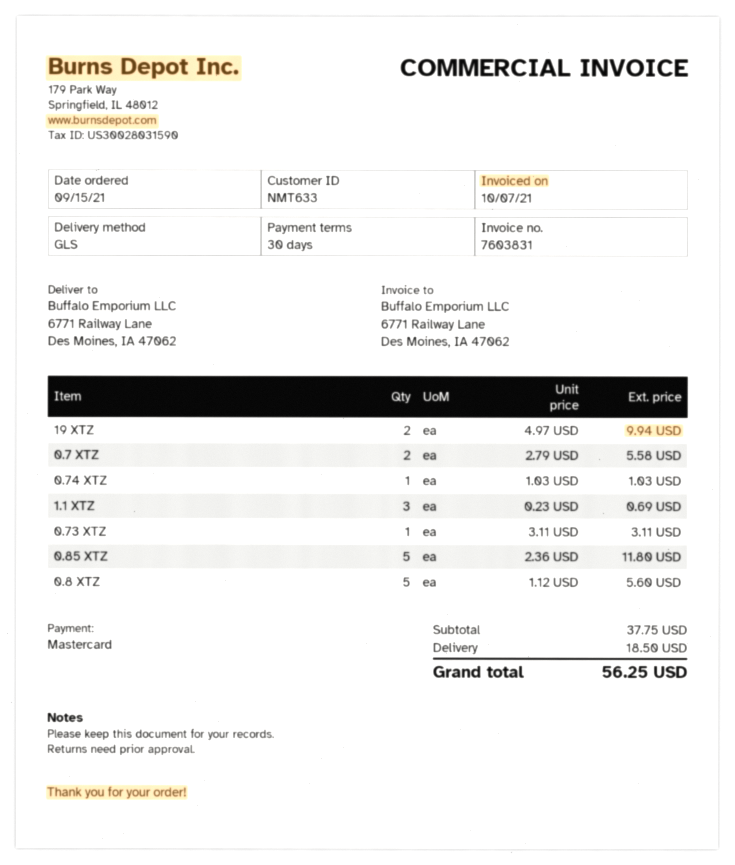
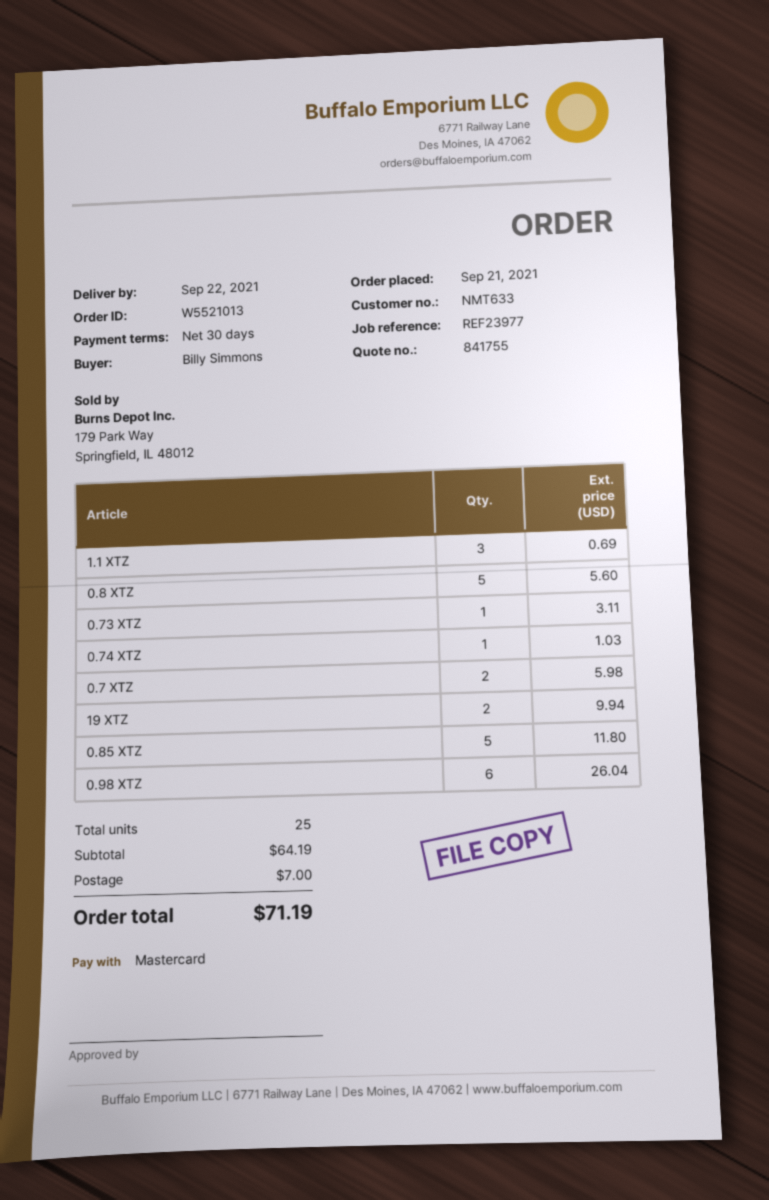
order date: 2021-09-15 -> 2021-09-21
0.7 XTZ: 2 for 5.58 -> 2 for 5.98
0.98 XTZ: none -> 6 for 26.04
subtotal: 37.75 -> 64.19
shipping: 18.50 -> 7.00
total: 56.25 -> 71.19

